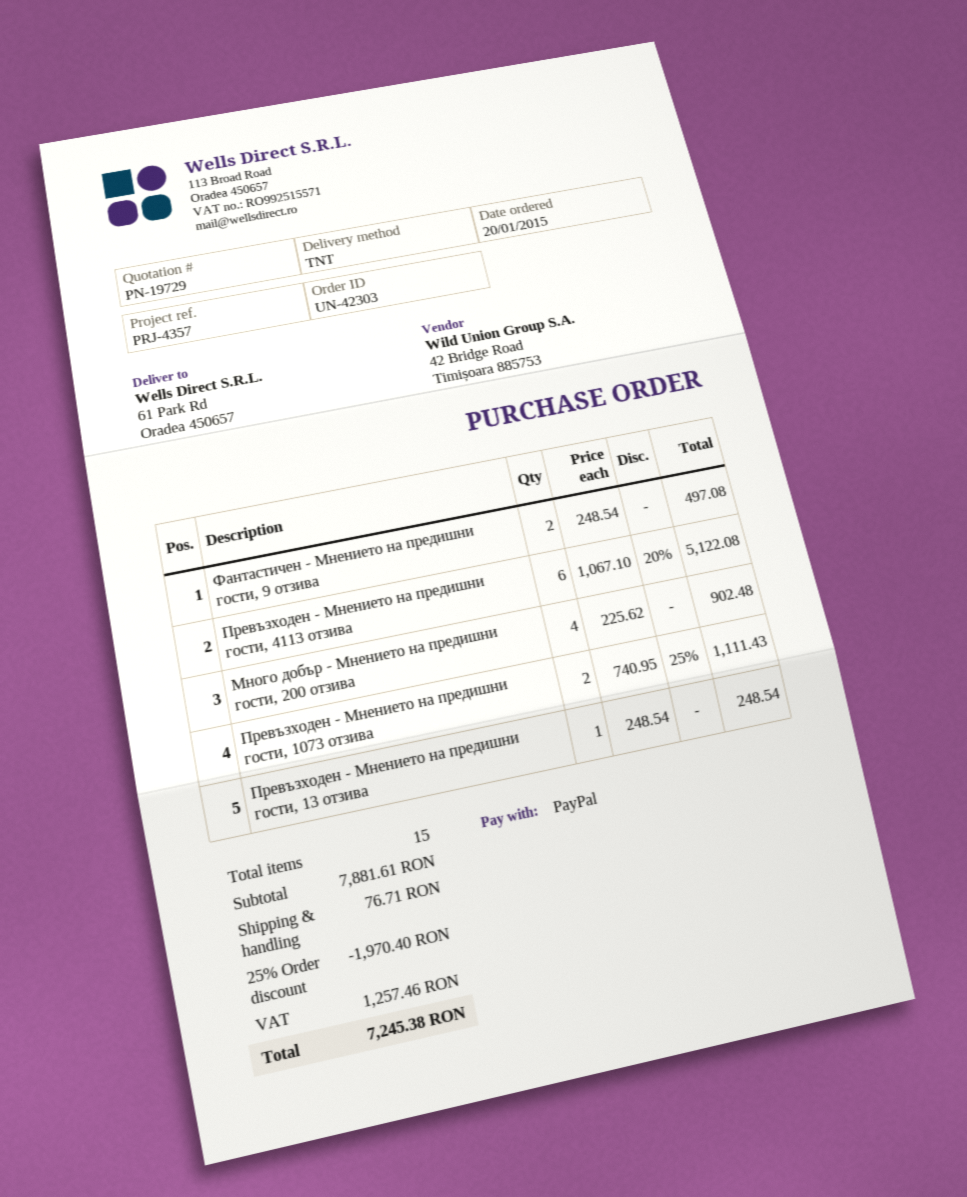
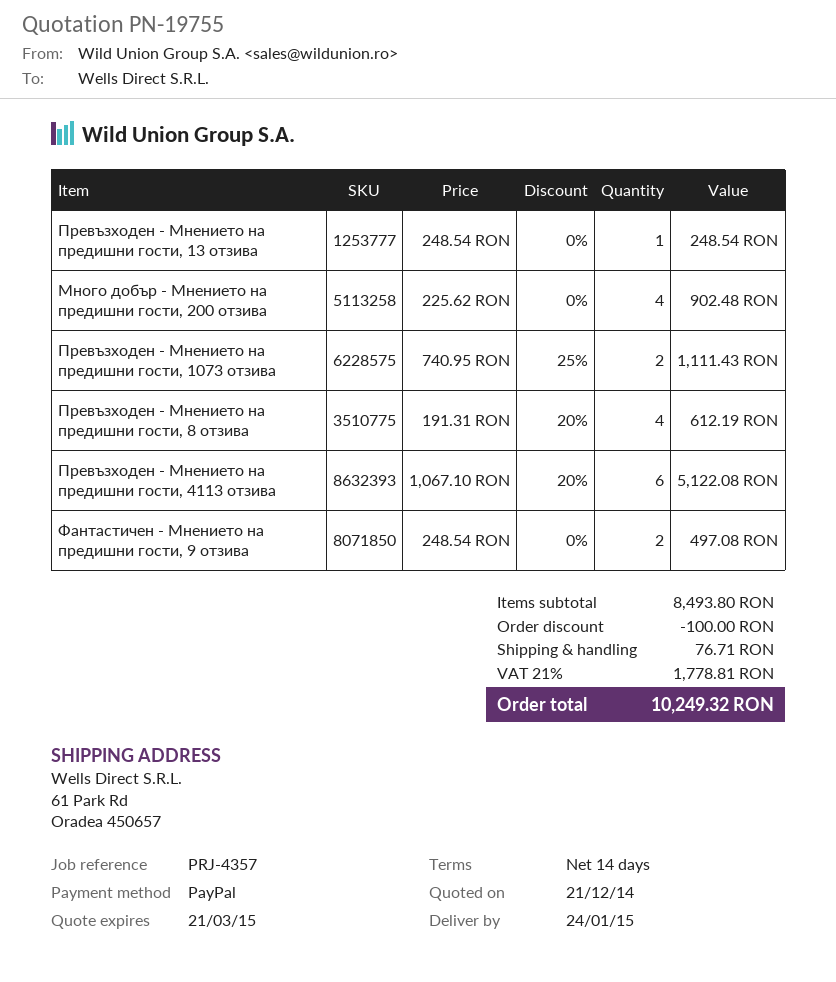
quote number: PN-19729 -> PN-19755
Превъзходен - Мнението на предишни гости, 8 отзива: none -> 4 x 191.31 - 20% = 612.19
subtotal: 7881.61 -> 8493.80
discount: 1970.40 -> 100.00
tax: 1257.46 -> 1778.81
total: 7245.38 -> 10249.32

